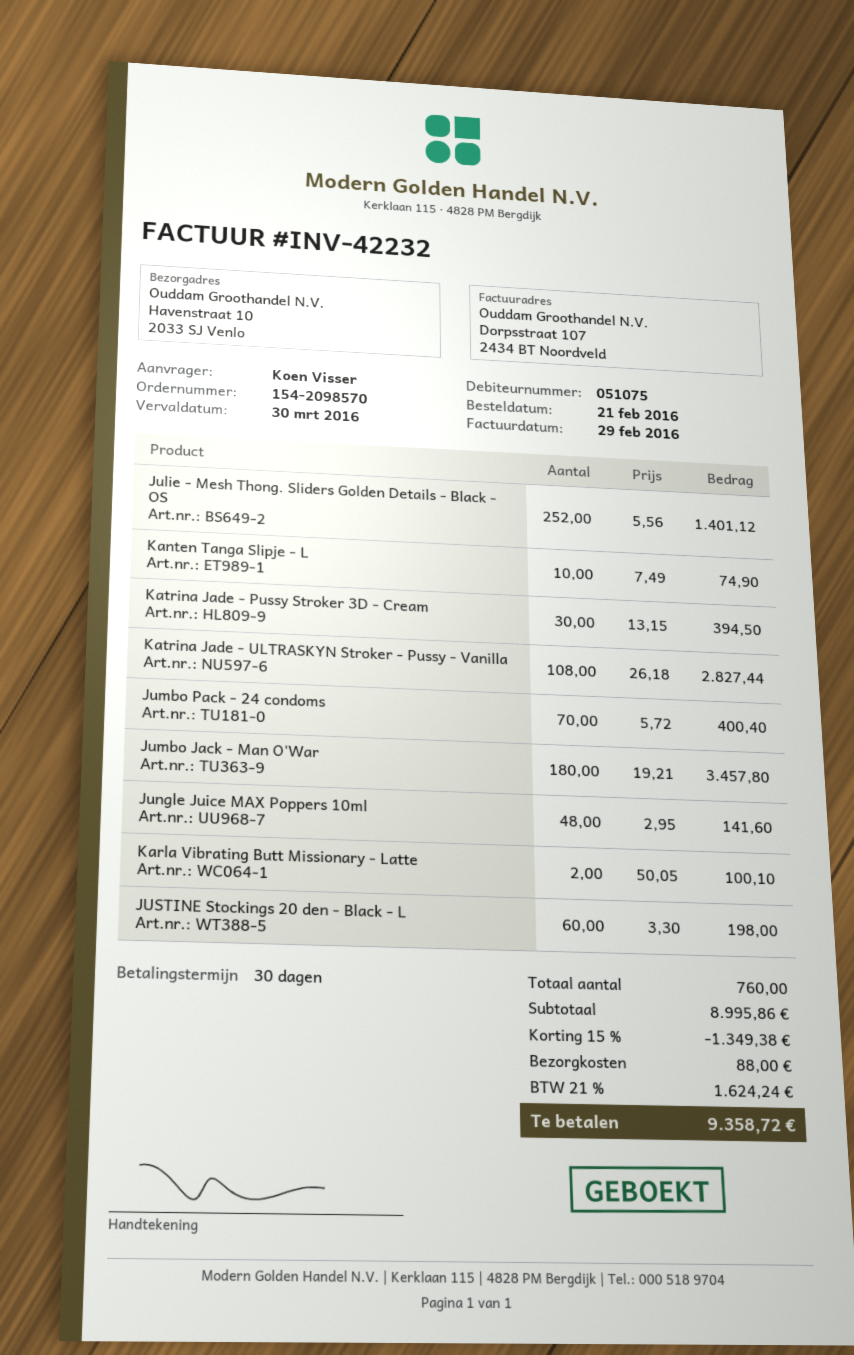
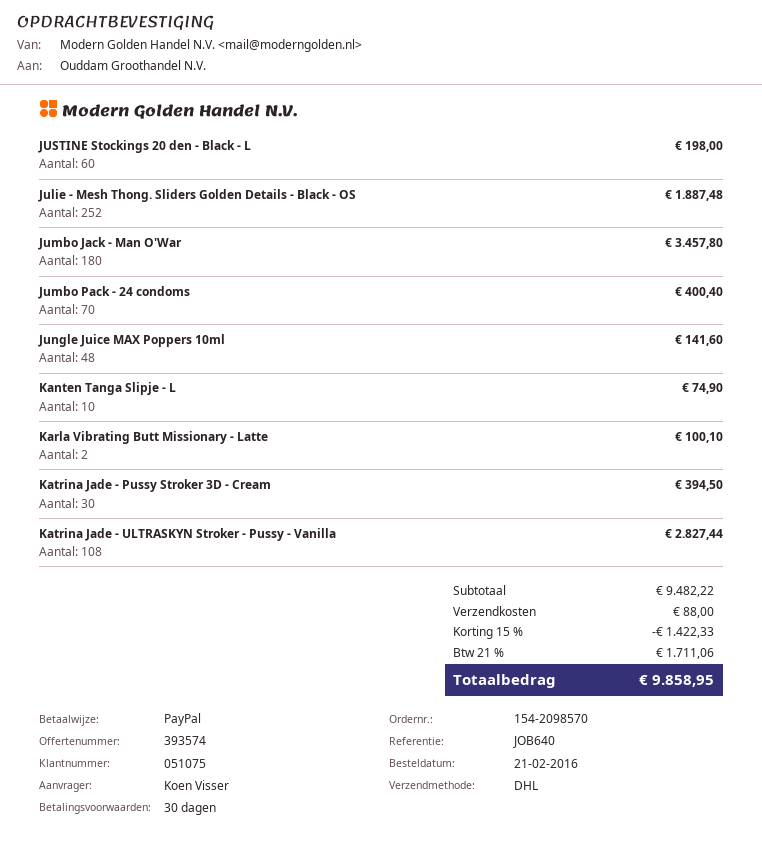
Julie - Mesh Thong. Sliders Golden Details - Black - OS: 252 for 1401.12 -> 252 for 1887.48
subtotal: 8995.86 -> 9482.22
discount: 15% = 1349.38 -> 15% = 1422.33
tax: 21% = 1624.24 -> 21% = 1711.06
total: 9358.72 -> 9858.95

